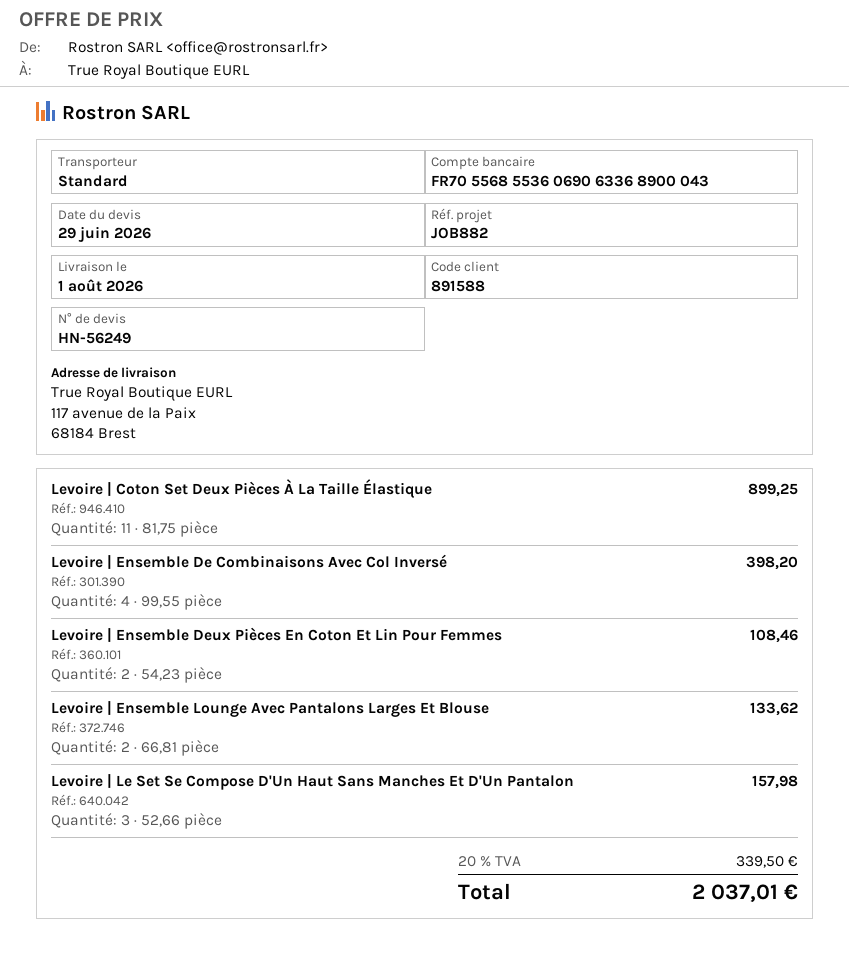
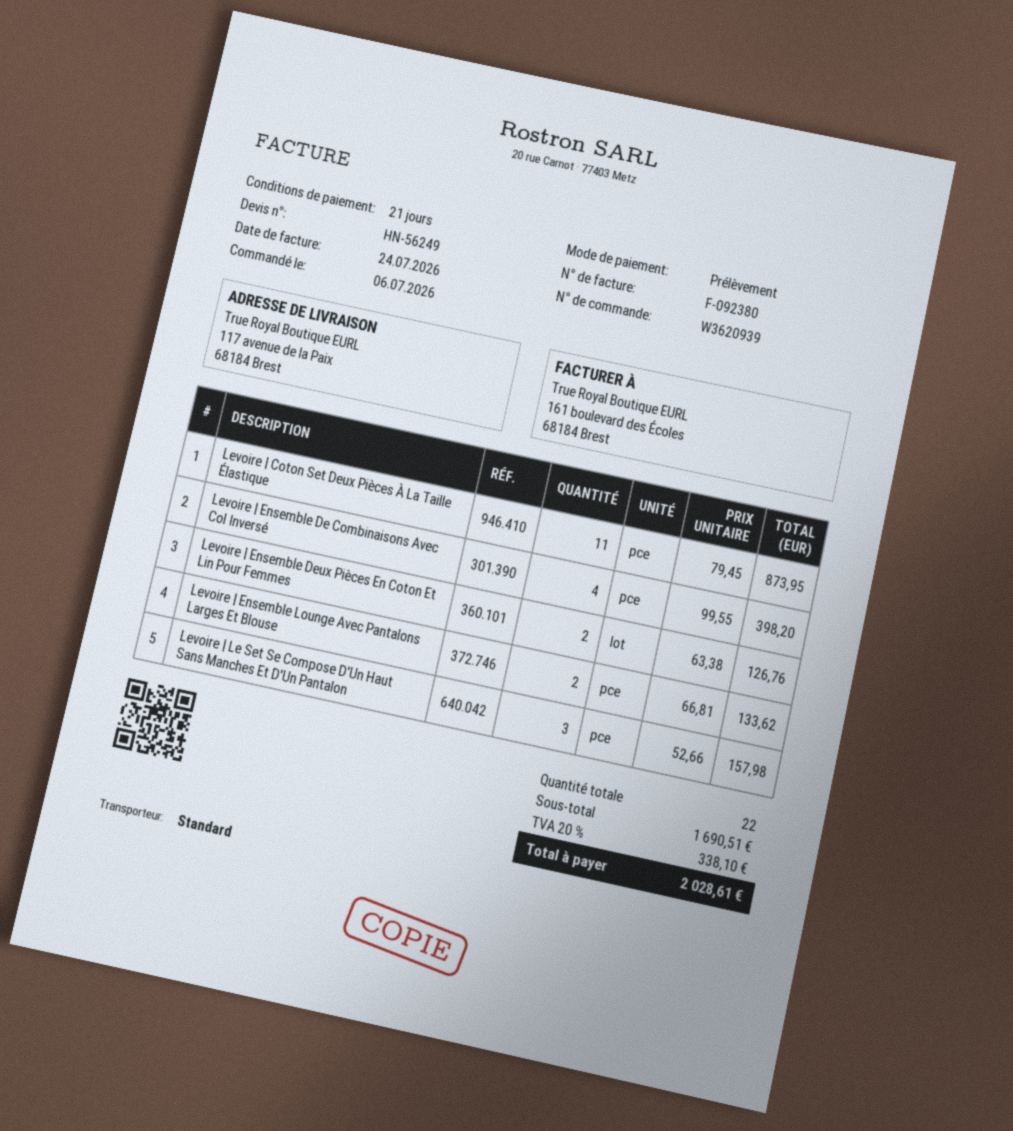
Levoire | Coton Set Deux Pièces À La Taille Élastique: 11 x 81.75 = 899.25 -> 11 x 79.45 = 873.95
Levoire | Ensemble Deux Pièces En Coton Et Lin Pour Femmes: 2 x 54.23 = 108.46 -> 2 x 63.38 = 126.76
tax: 20% = 339.50 -> 20% = 338.10
total: 2037.01 -> 2028.61

